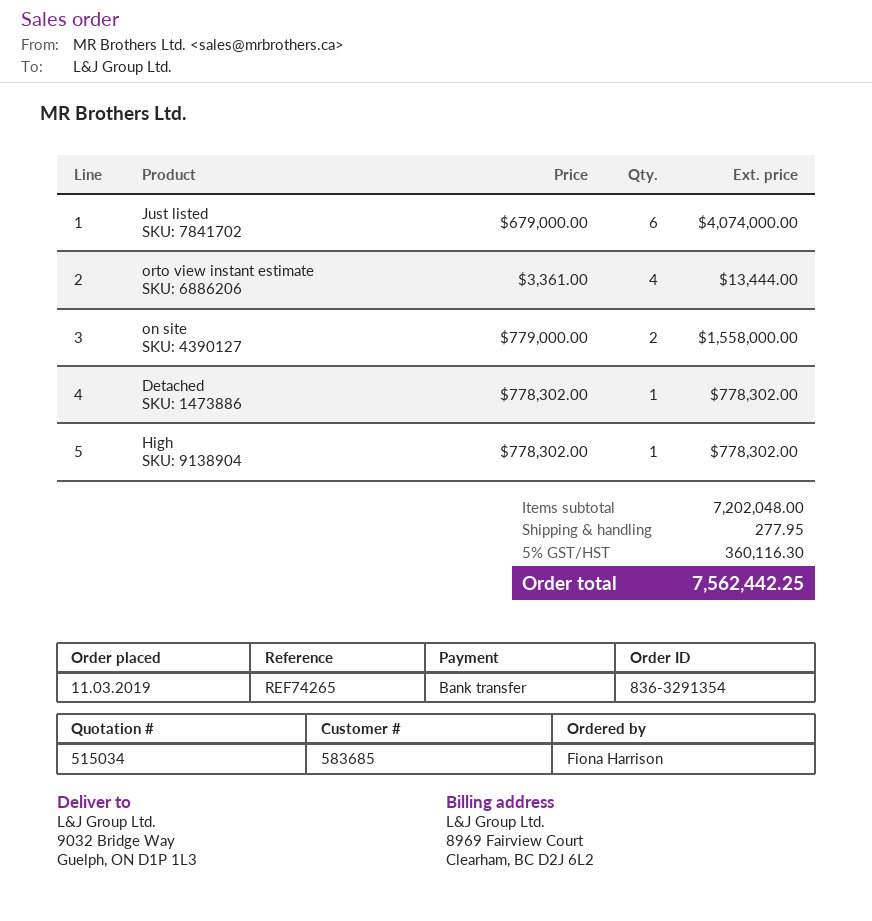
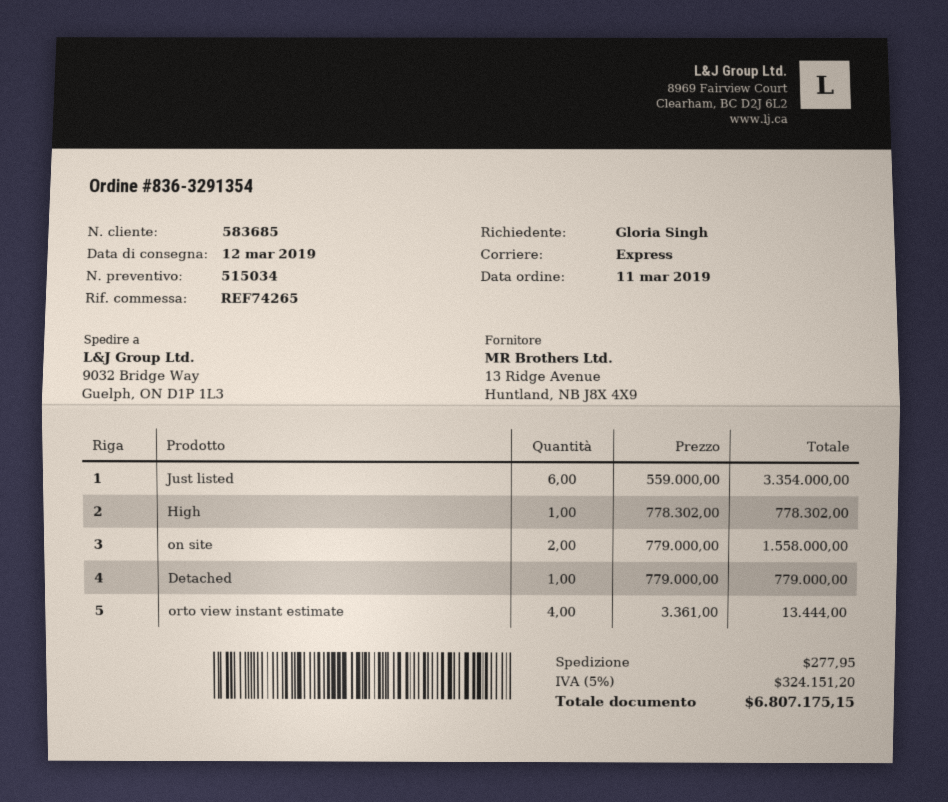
ordered by: Fiona Harrison -> Gloria Singh
Just listed: 6 x 679000.00 = 4074000.00 -> 6 x 559000.00 = 3354000.00
Detached: 1 x 778302.00 = 778302.00 -> 1 x 779000.00 = 779000.00
tax: 5% = 360116.30 -> 5% = 324151.20
total: 7562442.25 -> 6807175.15

